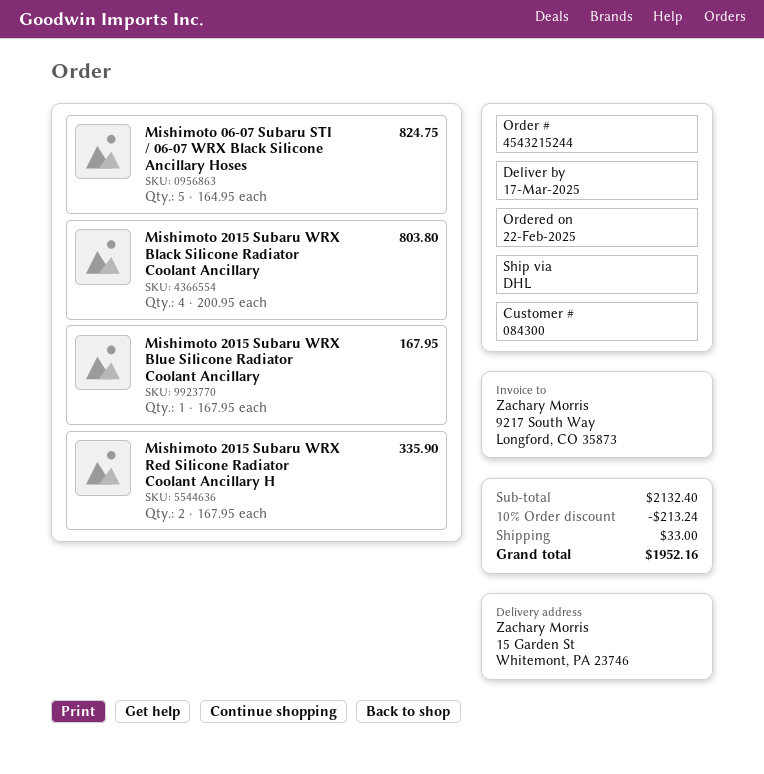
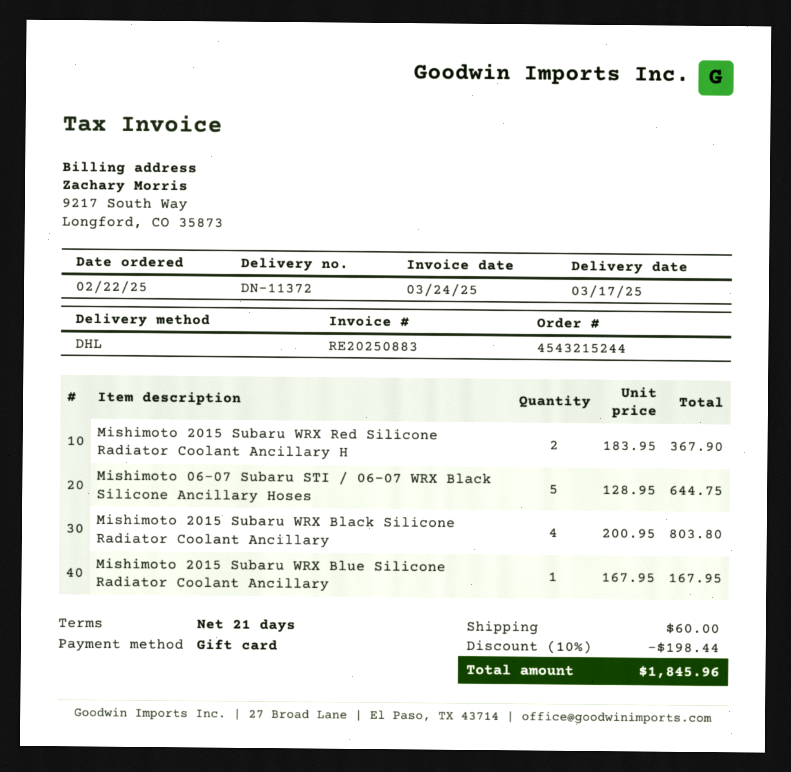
Mishimoto 06-07 Subaru STI / 06-07 WRX Black Silicone Ancillary Hoses: 5 x 164.95 = 824.75 -> 5 x 128.95 = 644.75
Mishimoto 2015 Subaru WRX Red Silicone Radiator Coolant Ancillary H: 2 x 167.95 = 335.90 -> 2 x 183.95 = 367.90
discount: 10% = 213.24 -> 10% = 198.44
shipping: 33.00 -> 60.00
total: 1952.16 -> 1845.96

